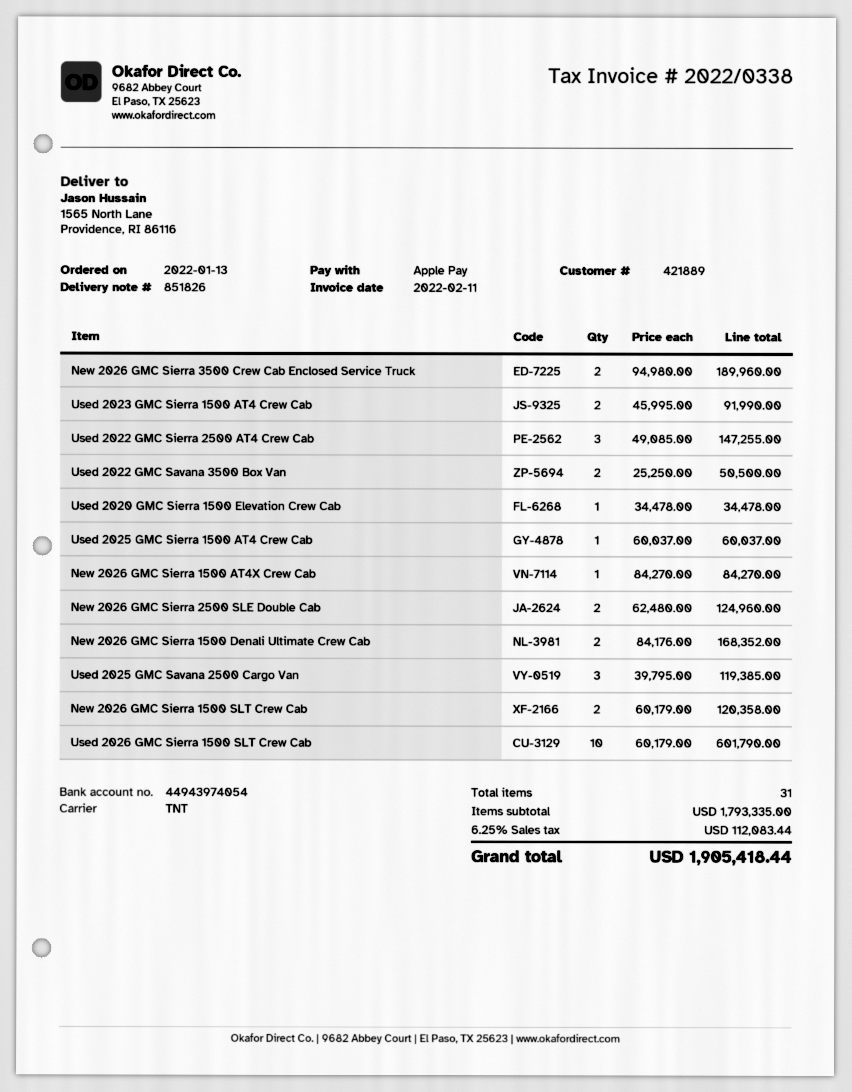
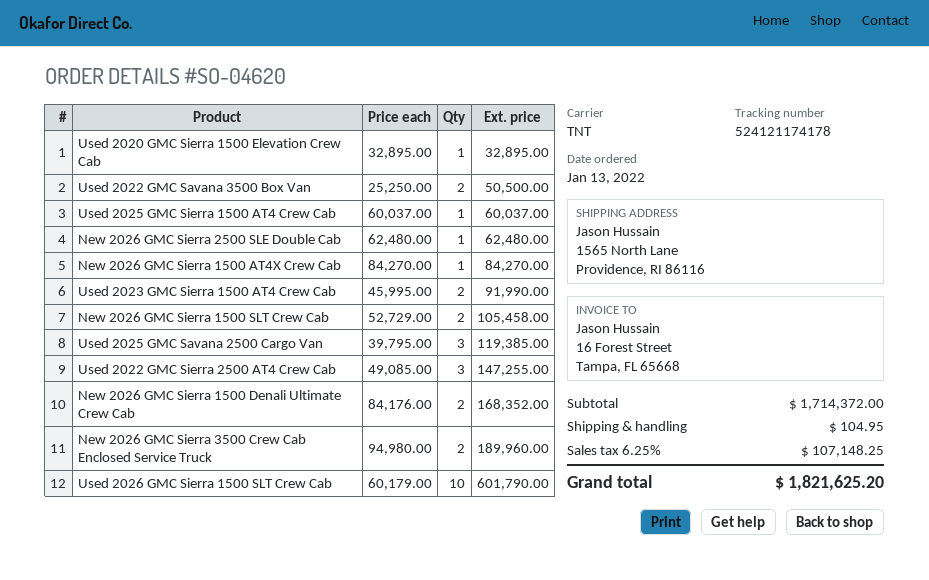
Used 2020 GMC Sierra 1500 Elevation Crew Cab: 1 x 34478.00 = 34478.00 -> 1 x 32895.00 = 32895.00
New 2026 GMC Sierra 2500 SLE Double Cab: 2 x 62480.00 = 124960.00 -> 1 x 62480.00 = 62480.00
New 2026 GMC Sierra 1500 SLT Crew Cab: 2 x 60179.00 = 120358.00 -> 2 x 52729.00 = 105458.00
subtotal: 1793335.00 -> 1714372.00
shipping: none -> 104.95
tax: 6.25% = 112083.44 -> 6.25% = 107148.25
total: 1905418.44 -> 1821625.20

